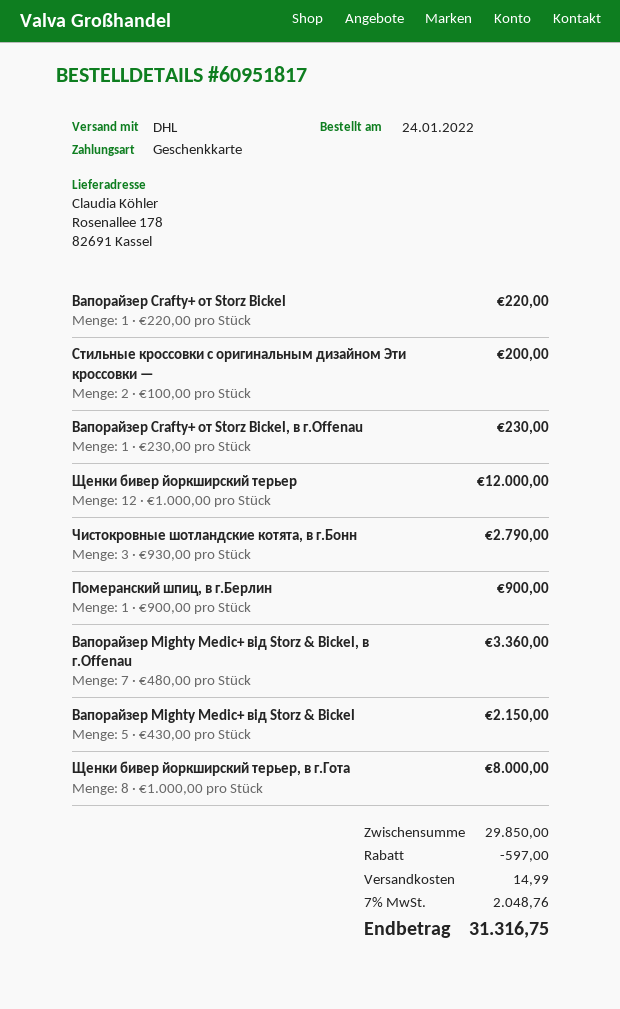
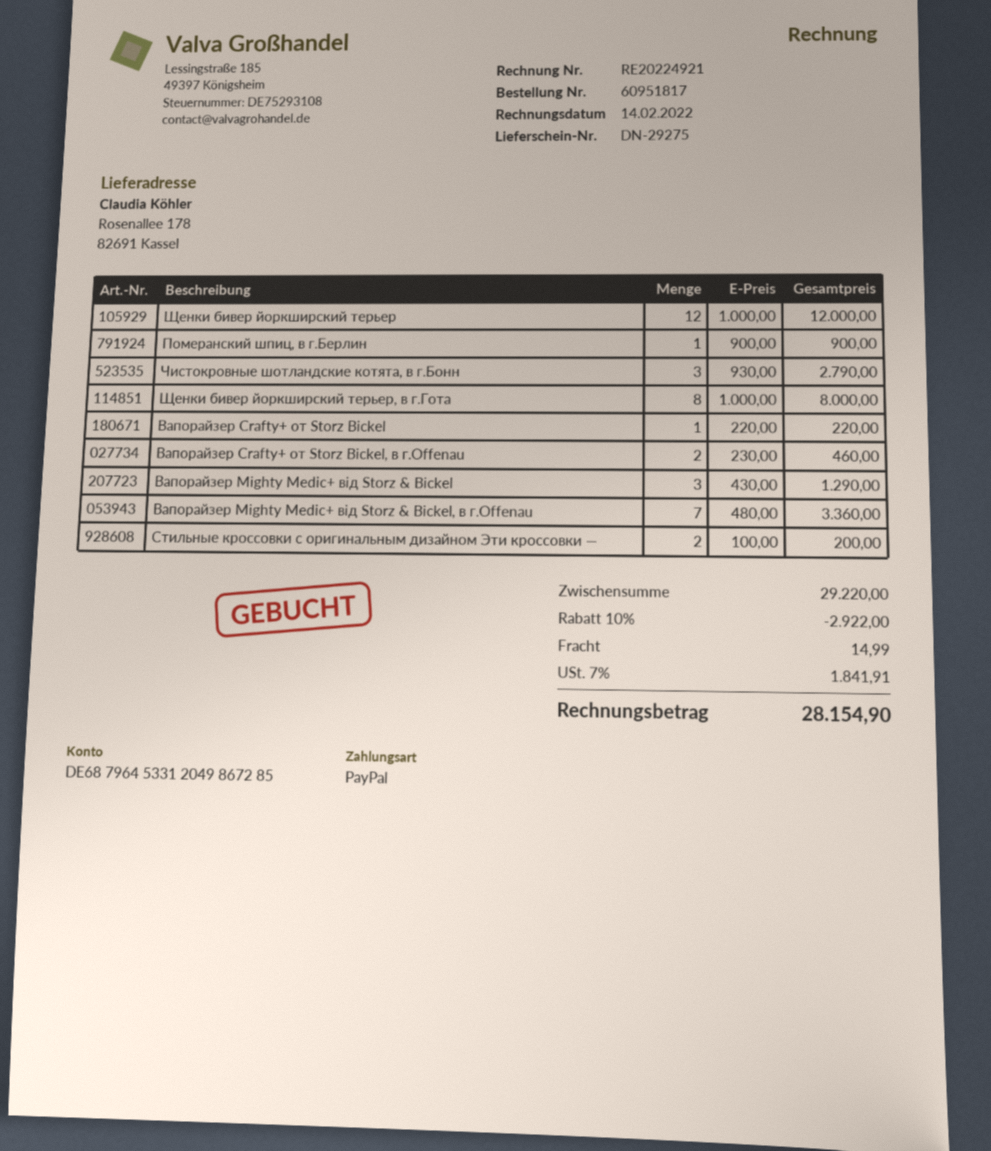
payment method: gift card -> PayPal
Вапорайзер Crafty+ от Storz Bickel, в г.Offenau: 1 x 230.00 = 230.00 -> 2 x 230.00 = 460.00
Вапорайзер Mighty Medic+ від Storz & Bickel: 5 x 430.00 = 2150.00 -> 3 x 430.00 = 1290.00
subtotal: 29850.00 -> 29220.00
discount: 597.00 -> 2922.00
tax: 7% = 2048.76 -> 7% = 1841.91
total: 31316.75 -> 28154.90

